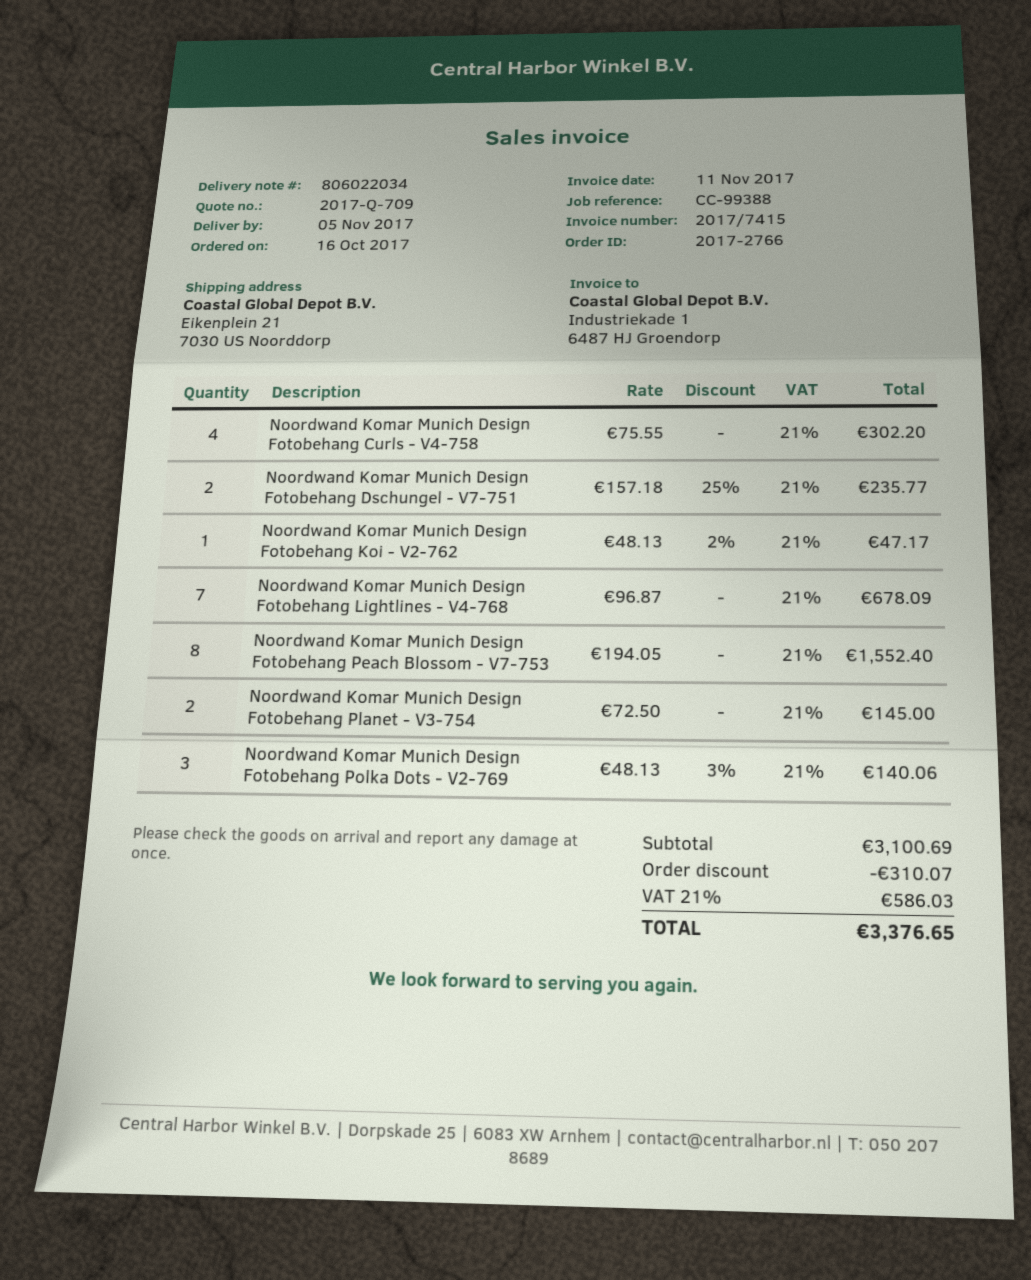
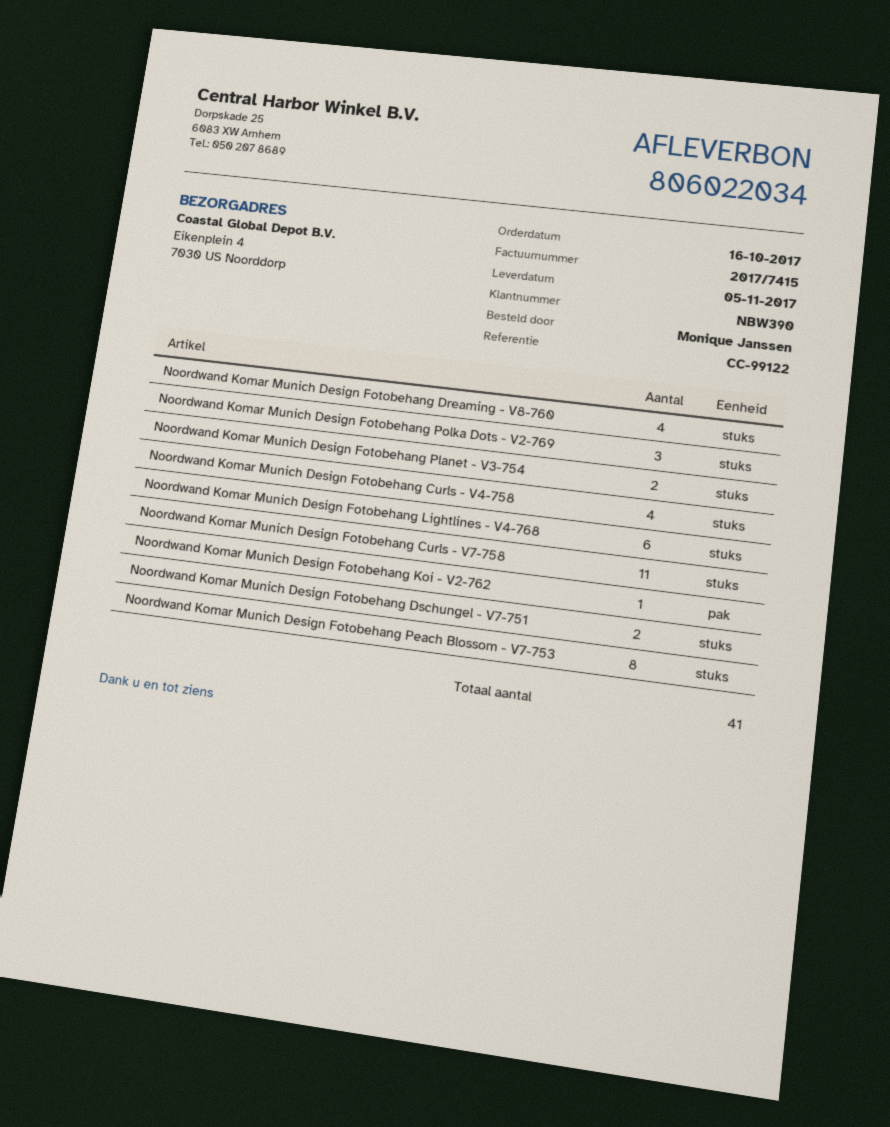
reference: CC-99388 -> CC-99122
ship to: Eikenplein 21, 7030 US Noorddorp -> Eikenplein 4, 7030 US Noorddorp
Noordwand Komar Munich Design Fotobehang Lightlines - V4-768: 7 -> 6
Noordwand Komar Munich Design Fotobehang Dreaming - V8-760: none -> 4
Noordwand Komar Munich Design Fotobehang Curls - V7-758: none -> 11

